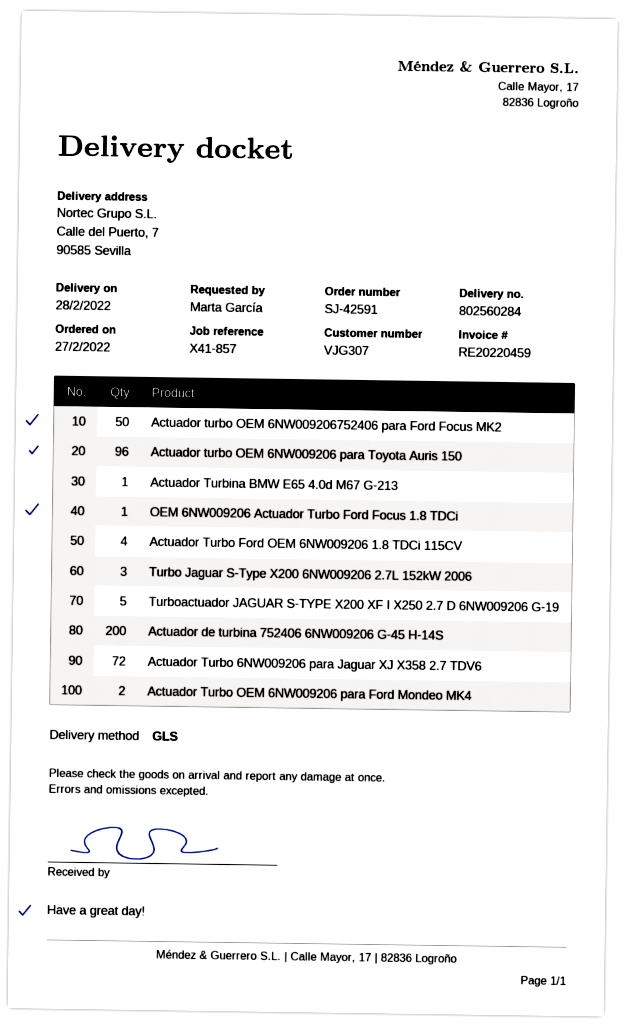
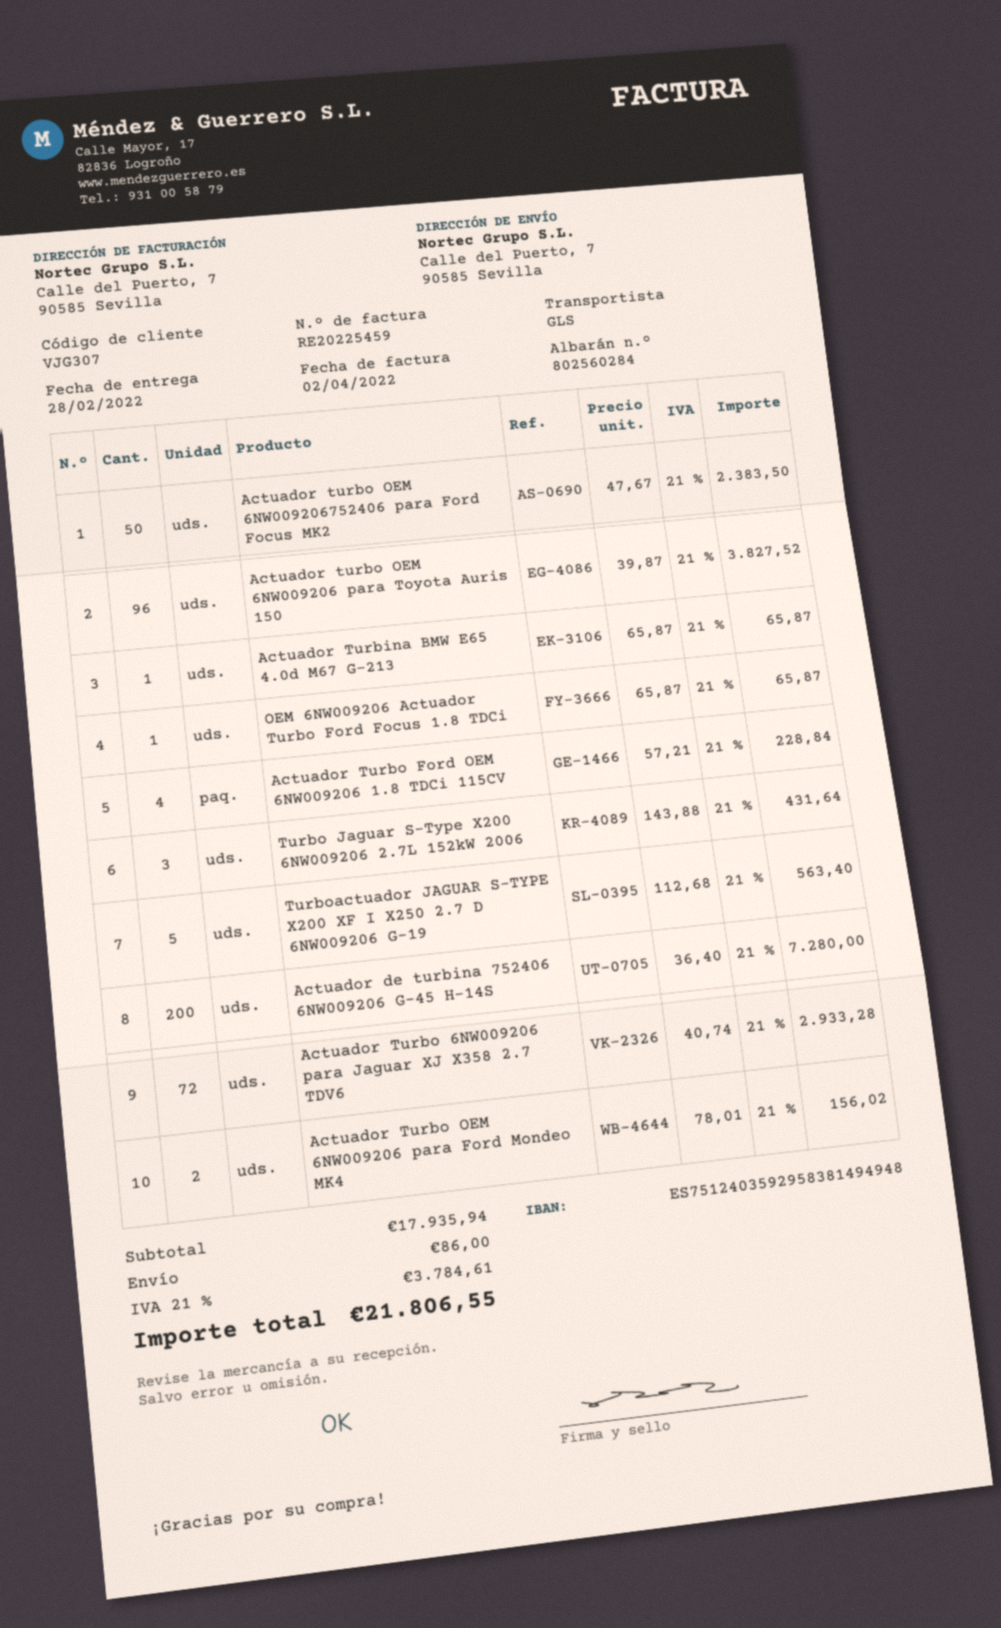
invoice number: RE20220459 -> RE20225459

